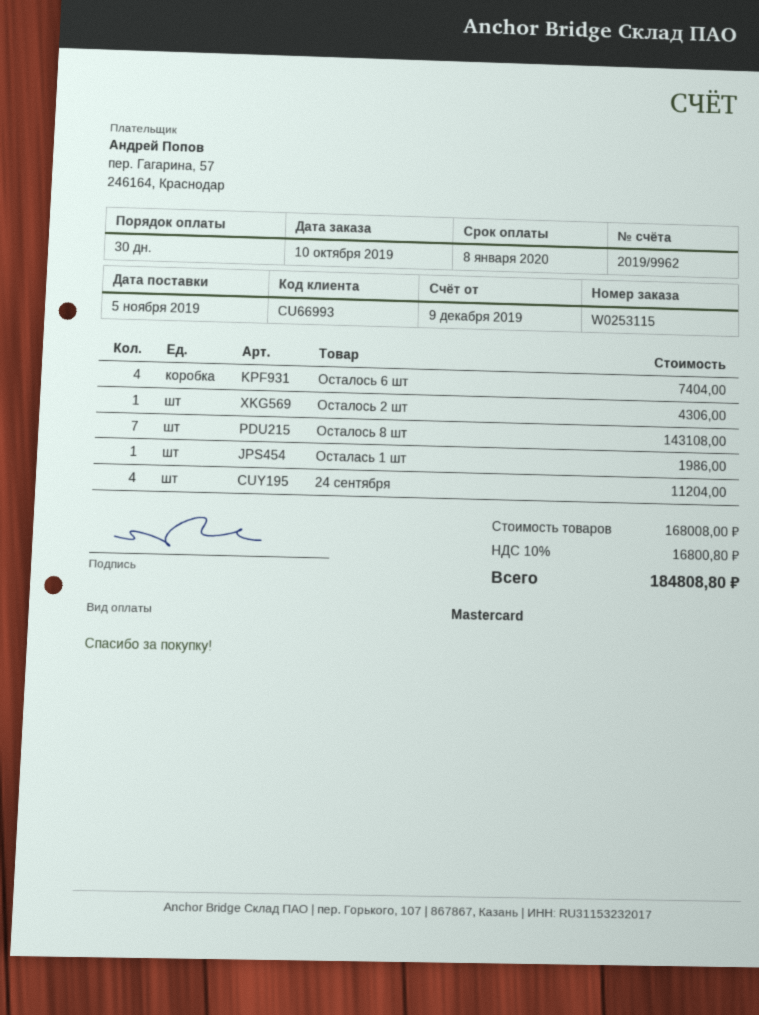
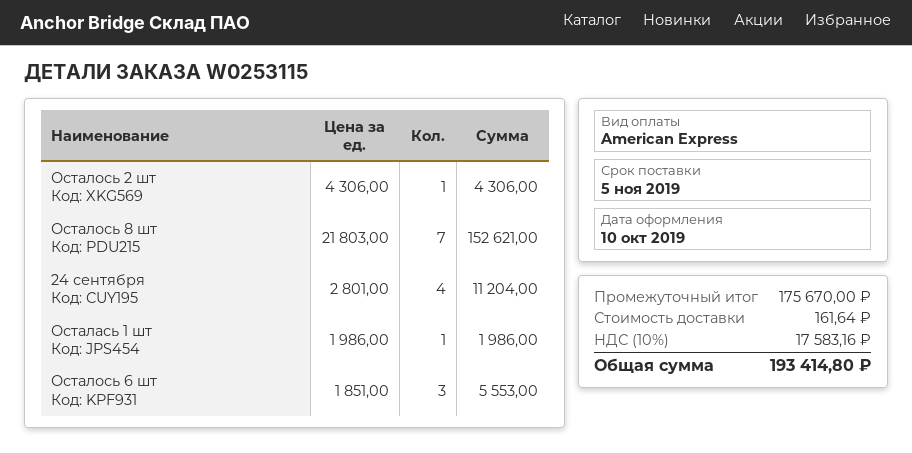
payment method: Mastercard -> American Express
Осталось 6 шт: 4 for 7404.00 -> 3 for 5553.00
Осталось 8 шт: 7 for 143108.00 -> 7 for 152621.00
subtotal: 168008.00 -> 175670.00
shipping: none -> 161.64
tax: 10% = 16800.80 -> 10% = 17583.16
total: 184808.80 -> 193414.80

